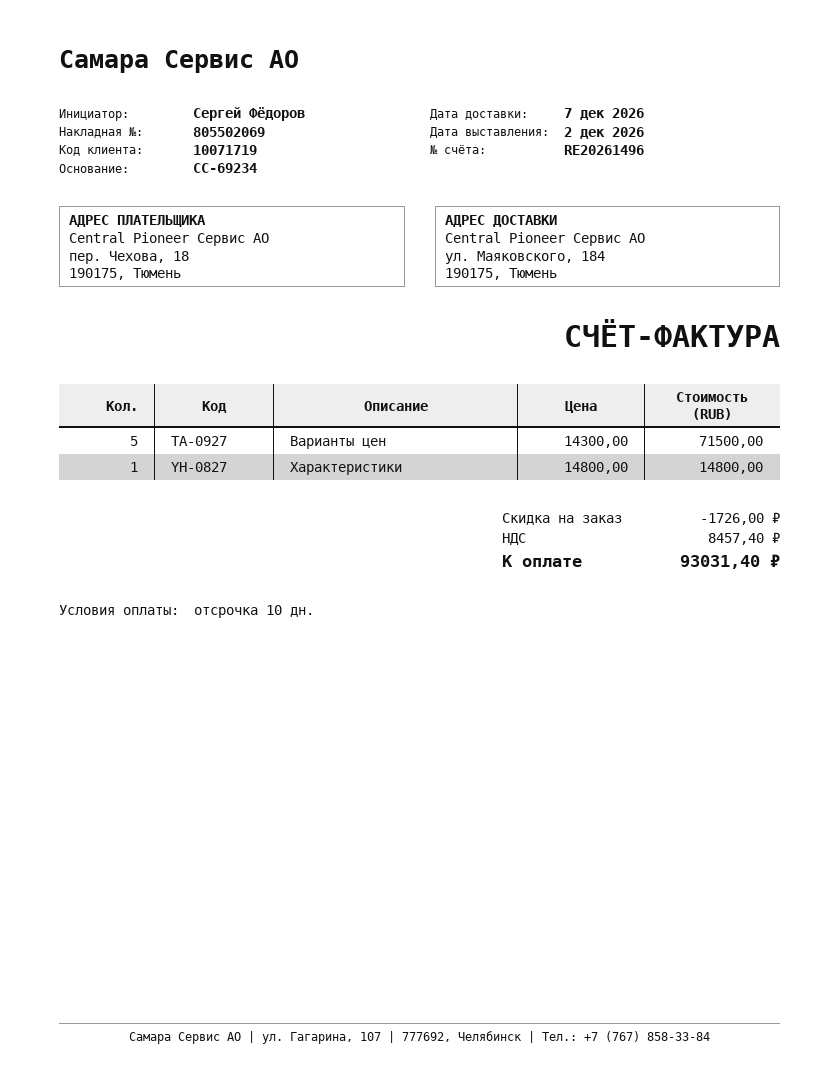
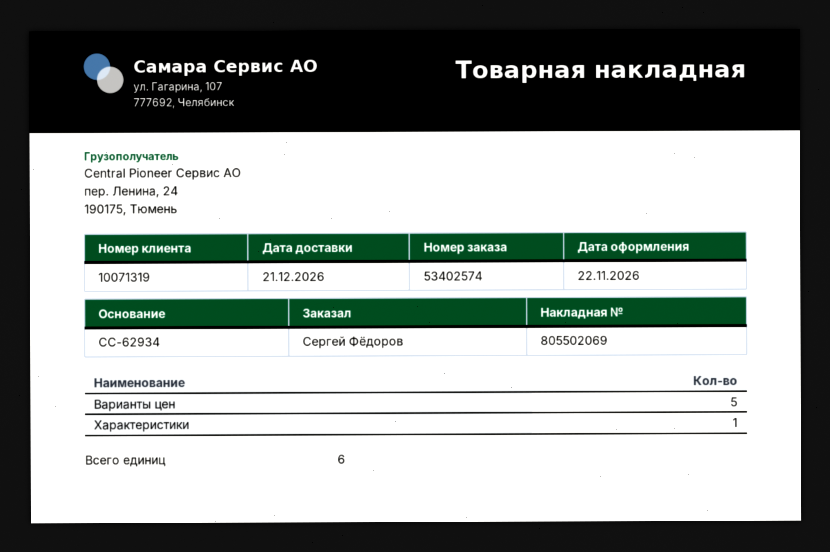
delivery date: 2026-12-07 -> 2026-12-21
customer number: 10071719 -> 10071319
reference: CC-69234 -> CC-62934
ship to: ул. Маяковского, 184, 190175, Тюмень -> пер. Ленина, 24, 190175, Тюмень

